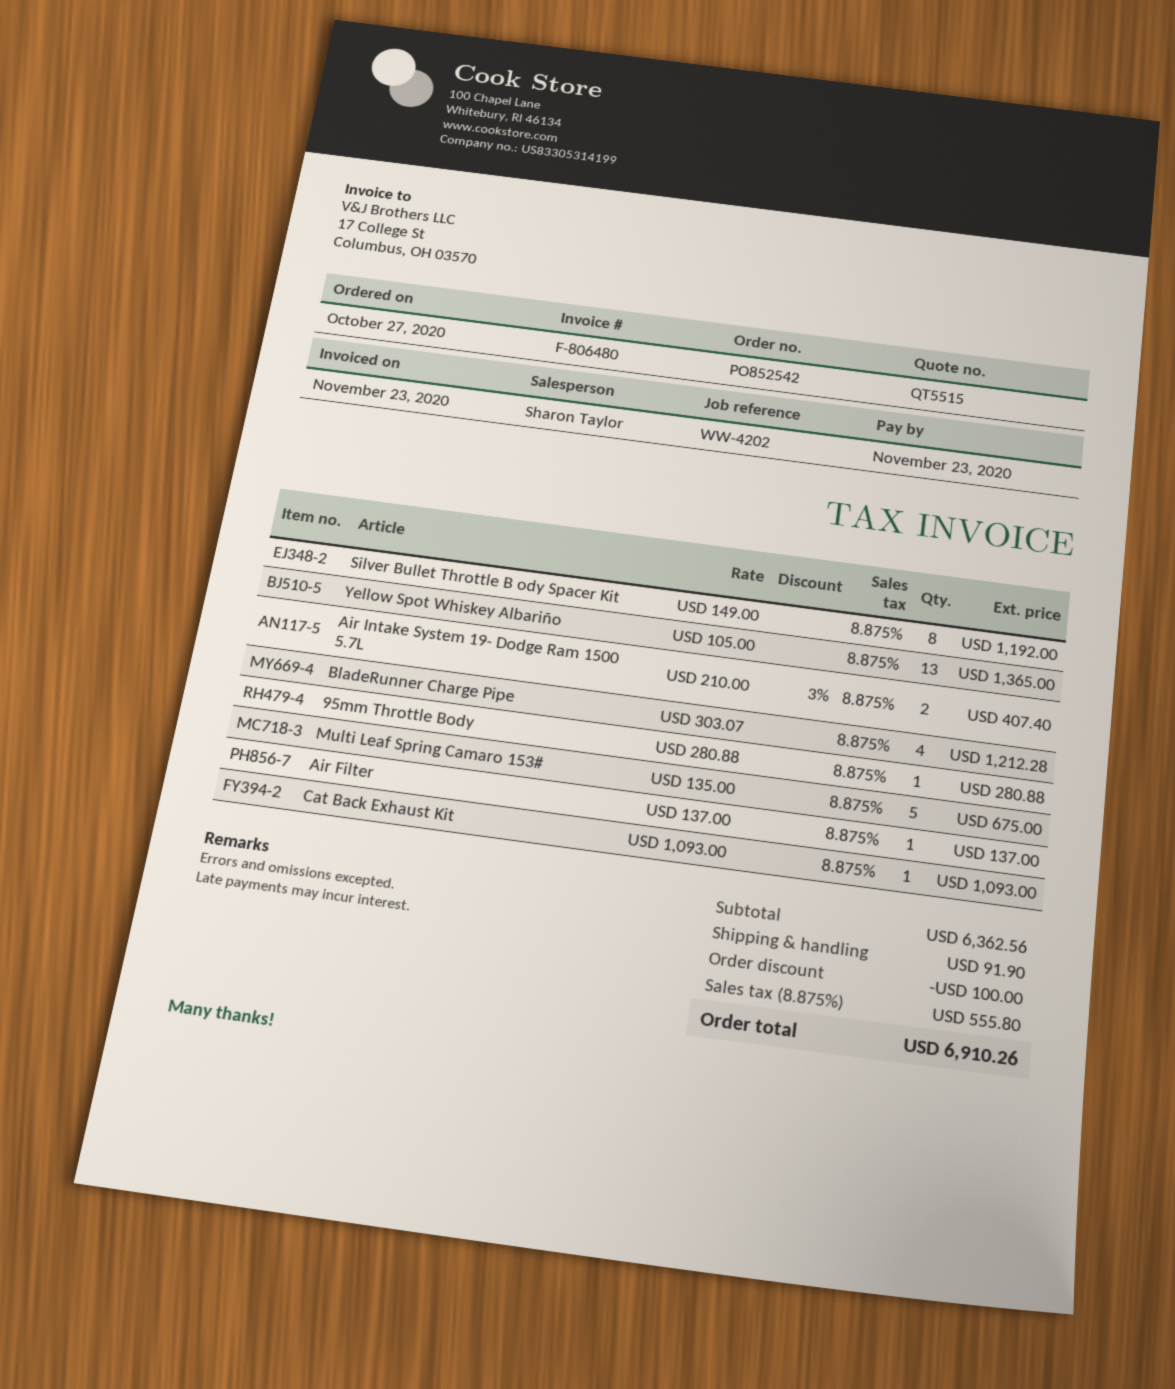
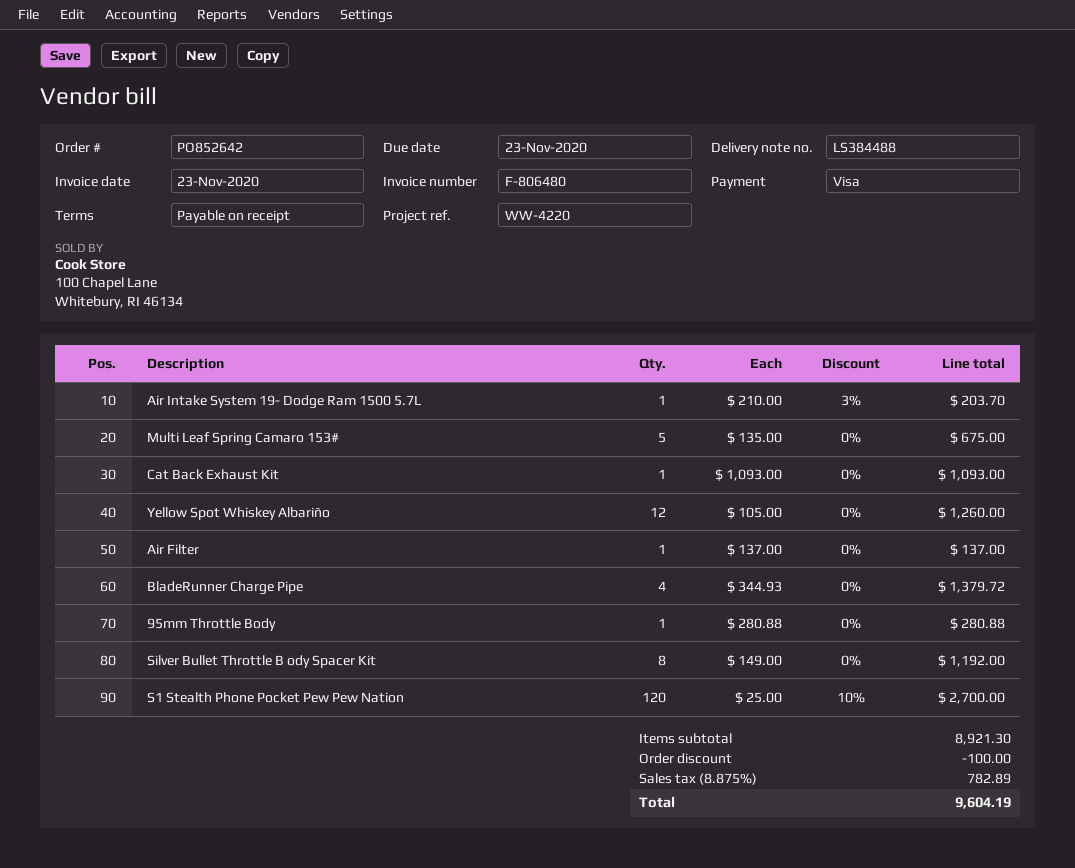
order number: PO852542 -> PO852642
reference: WW-4202 -> WW-4220
Yellow Spot Whiskey Albariño: 13 x 105.00 = 1365.00 -> 12 x 105.00 = 1260.00
Air Intake System 19- Dodge Ram 1500 5.7L: 2 x 210.00 - 3% = 407.40 -> 1 x 210.00 - 3% = 203.70
BladeRunner Charge Pipe: 4 x 303.07 = 1212.28 -> 4 x 344.93 = 1379.72
S1 Stealth Phone Pocket Pew Pew Nation: none -> 120 x 25.00 - 10% = 2700.00
subtotal: 6362.56 -> 8921.30
shipping: 91.90 -> none
tax: 8.875% = 555.80 -> 8.875% = 782.89
total: 6910.26 -> 9604.19

